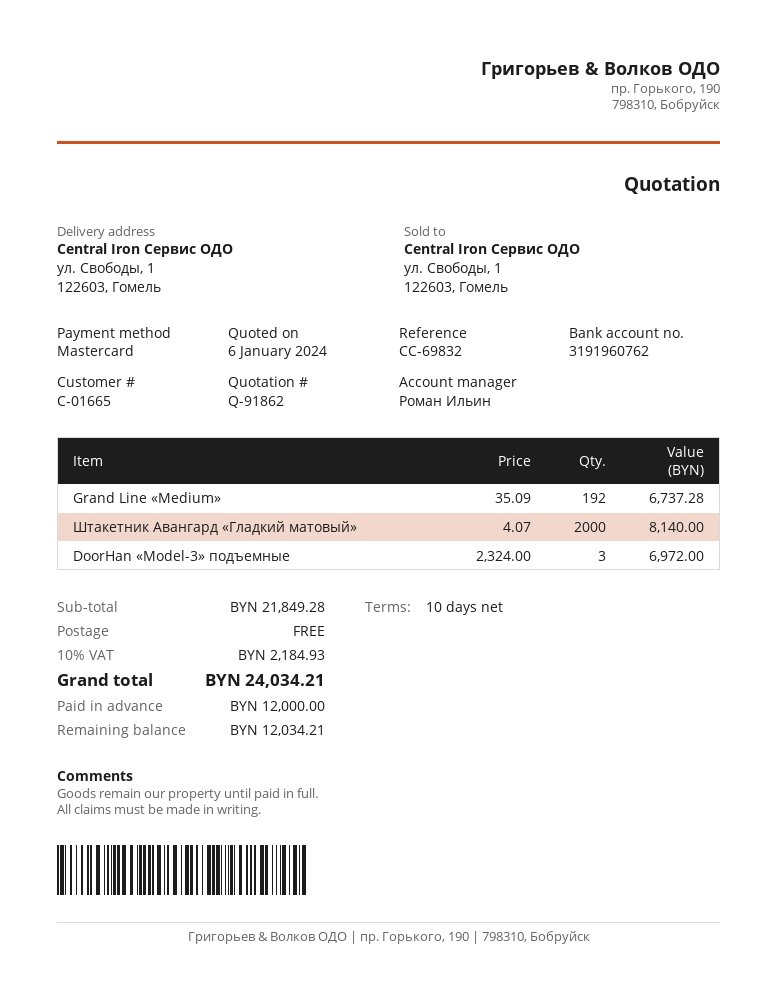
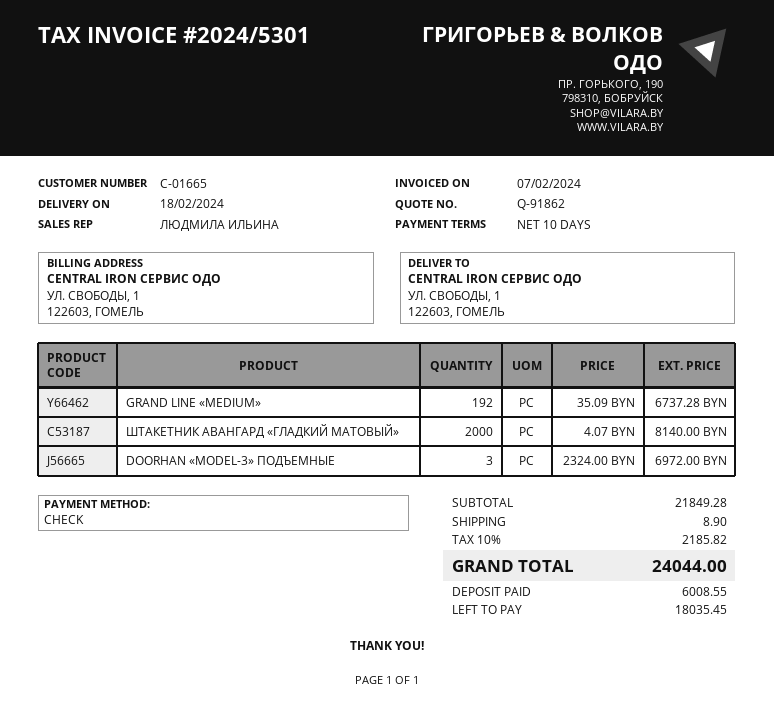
sales rep: Роман Ильин -> ЛЮДМИЛА ИЛЬИНА
payment method: Mastercard -> cheque
shipping: 0.00 -> 8.90
tax: 10% = 2184.93 -> 10% = 2185.82
total: 24034.21 -> 24044.00
deposit: 12000.00 -> 6008.55
balance: 12034.21 -> 18035.45

